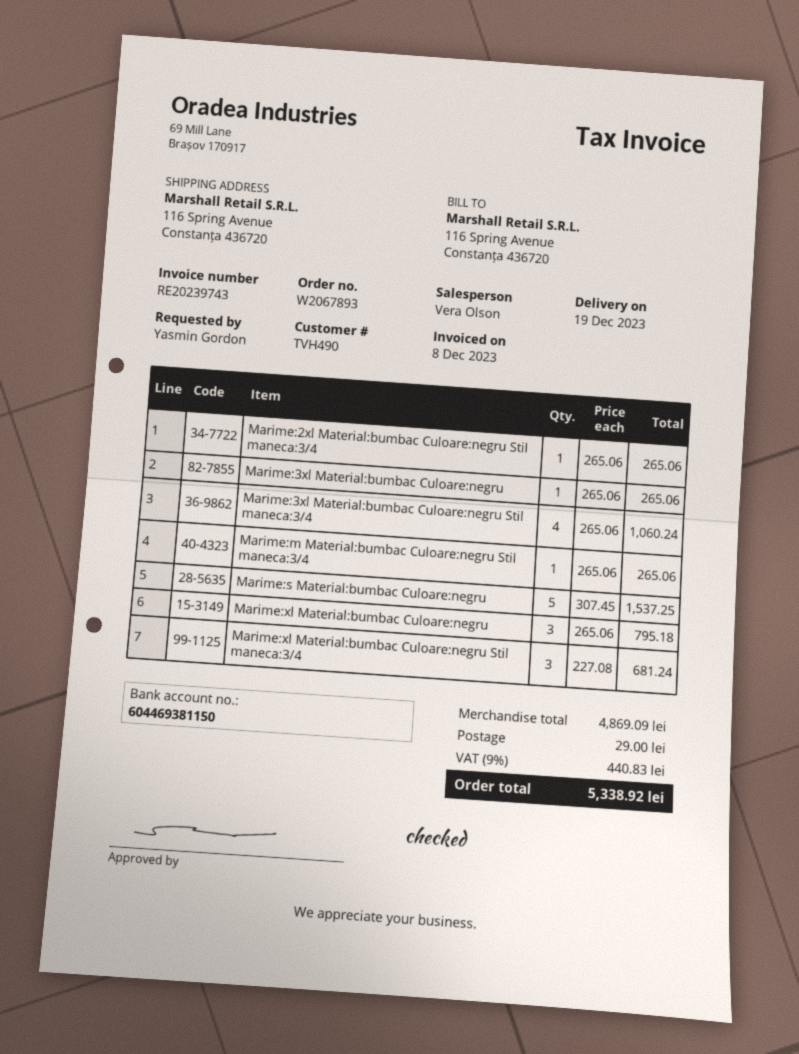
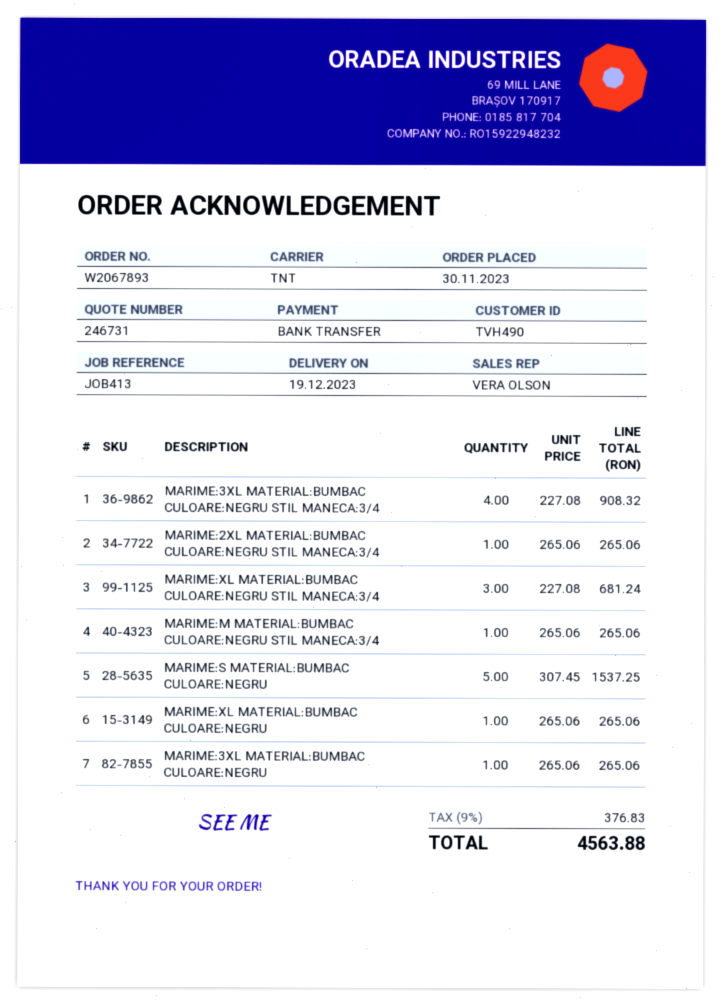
Marime:3xl Material:bumbac Culoare:negru Stil maneca:3/4: 4 x 265.06 = 1060.24 -> 4 x 227.08 = 908.32
Marime:xl Material:bumbac Culoare:negru: 3 x 265.06 = 795.18 -> 1 x 265.06 = 265.06
shipping: 29.00 -> none
tax: 9% = 440.83 -> 9% = 376.83
total: 5338.92 -> 4563.88

